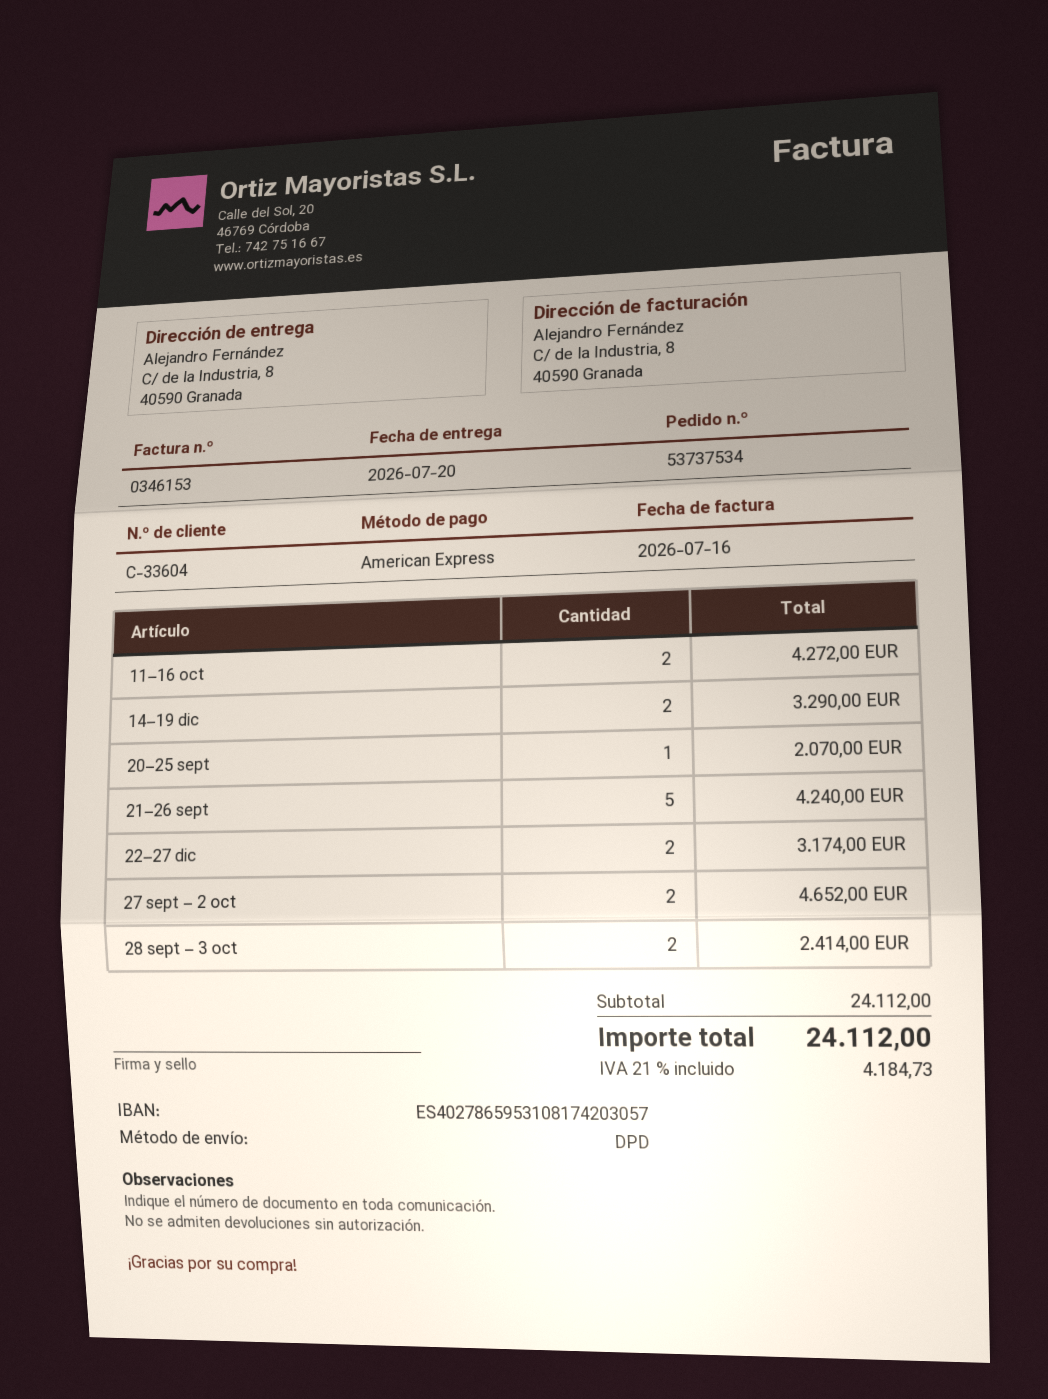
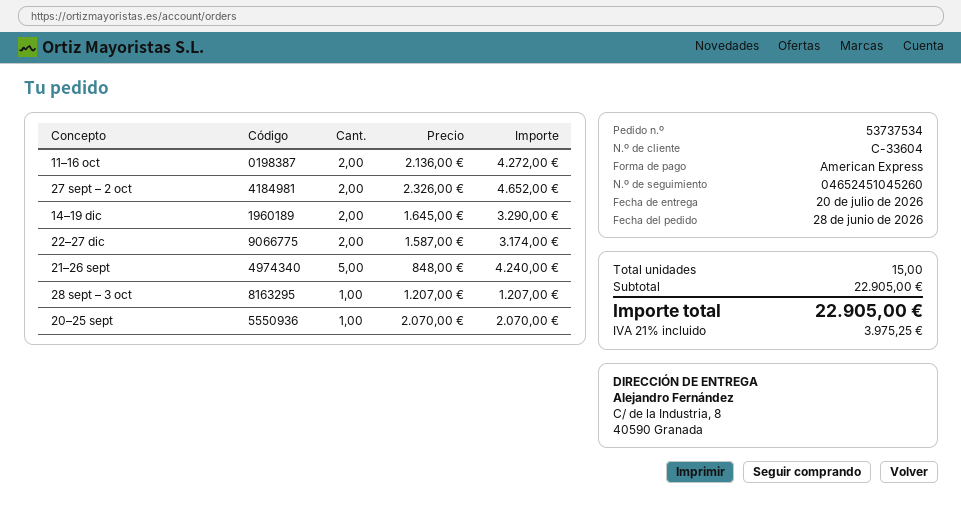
28 sept – 3 oct: 2 for 2414.00 -> 1 for 1207.00
subtotal: 24112.00 -> 22905.00
tax: 21% = 4184.73 -> 21% = 3975.25
total: 24112.00 -> 22905.00

